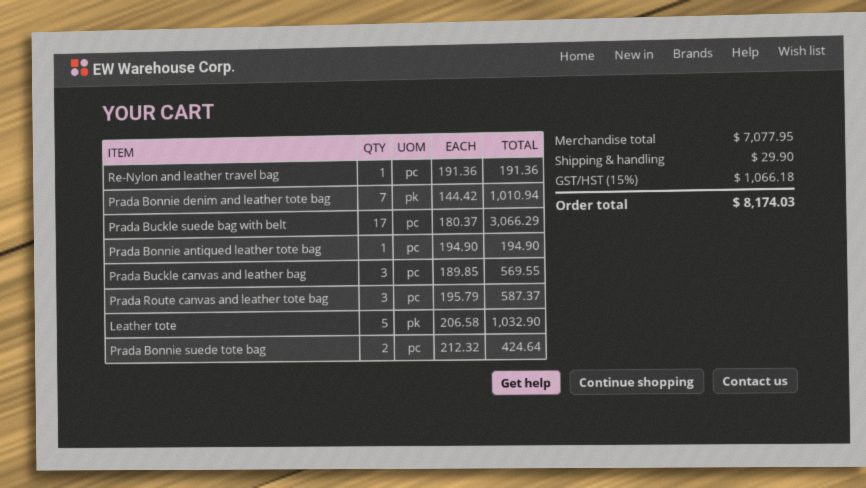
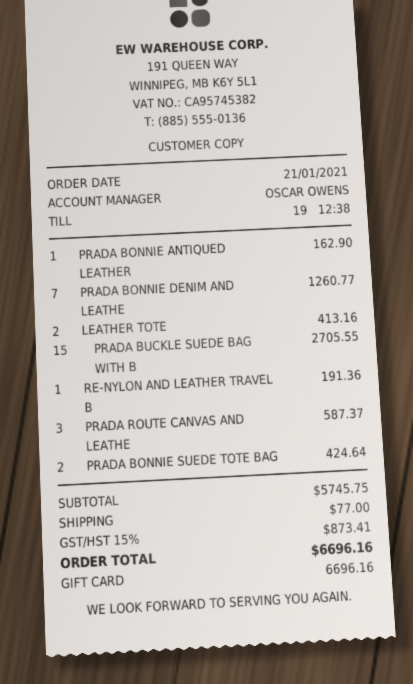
Prada Bonnie denim and leather tote bag: 7 for 1010.94 -> 7 for 1260.77
Prada Buckle suede bag with belt: 17 for 3066.29 -> 15 for 2705.55
Prada Bonnie antiqued leather tote bag: 1 for 194.90 -> 1 for 162.90
Prada Buckle canvas and leather bag: 3 for 569.55 -> none
Leather tote: 5 for 1032.90 -> 2 for 413.16
subtotal: 7077.95 -> 5745.75
shipping: 29.90 -> 77.00
tax: 15% = 1066.18 -> 15% = 873.41
total: 8174.03 -> 6696.16

